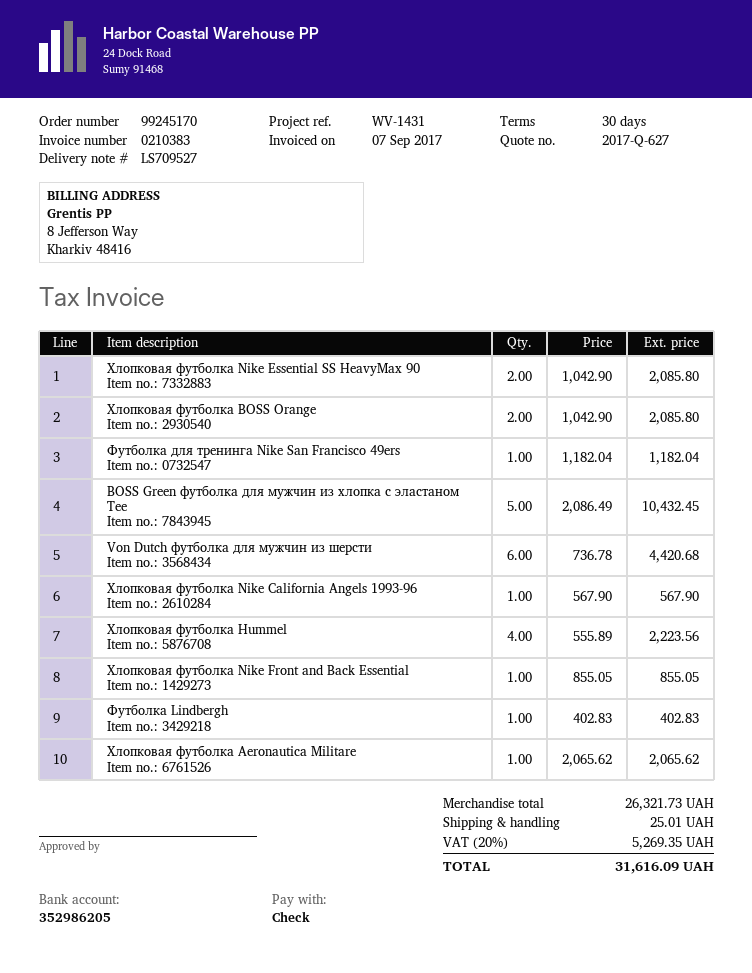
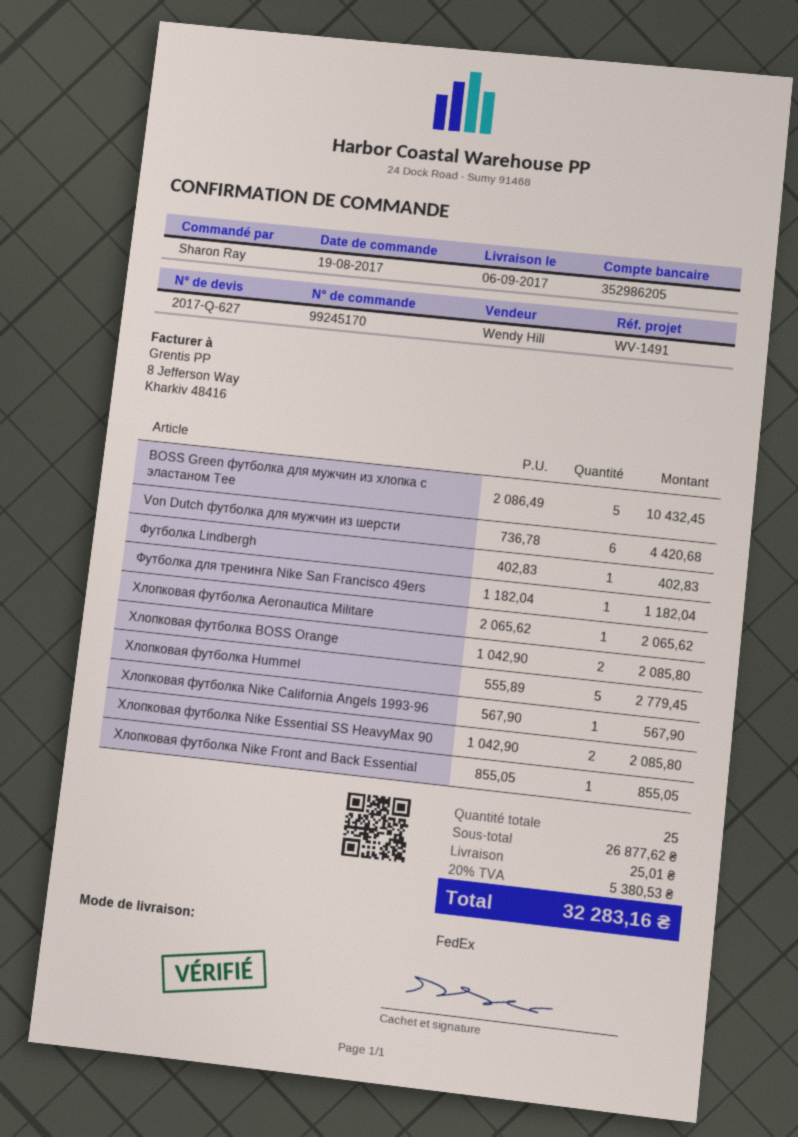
reference: WV-1431 -> WV-1491
Хлопковая футболка Hummel: 4 x 555.89 = 2223.56 -> 5 x 555.89 = 2779.45
subtotal: 26321.73 -> 26877.62
tax: 20% = 5269.35 -> 20% = 5380.53
total: 31616.09 -> 32283.16

